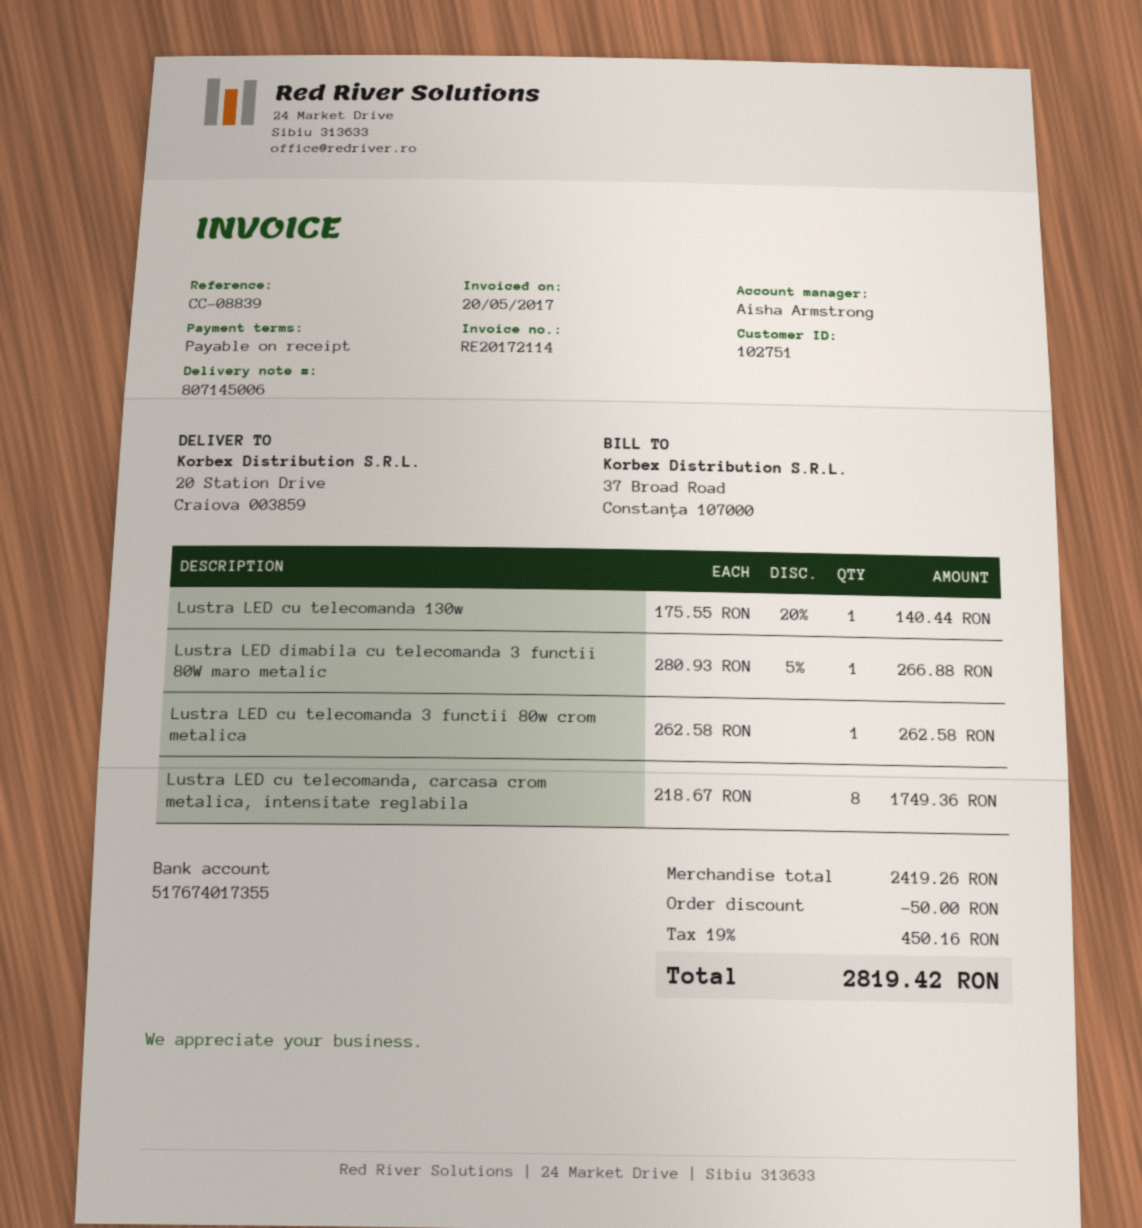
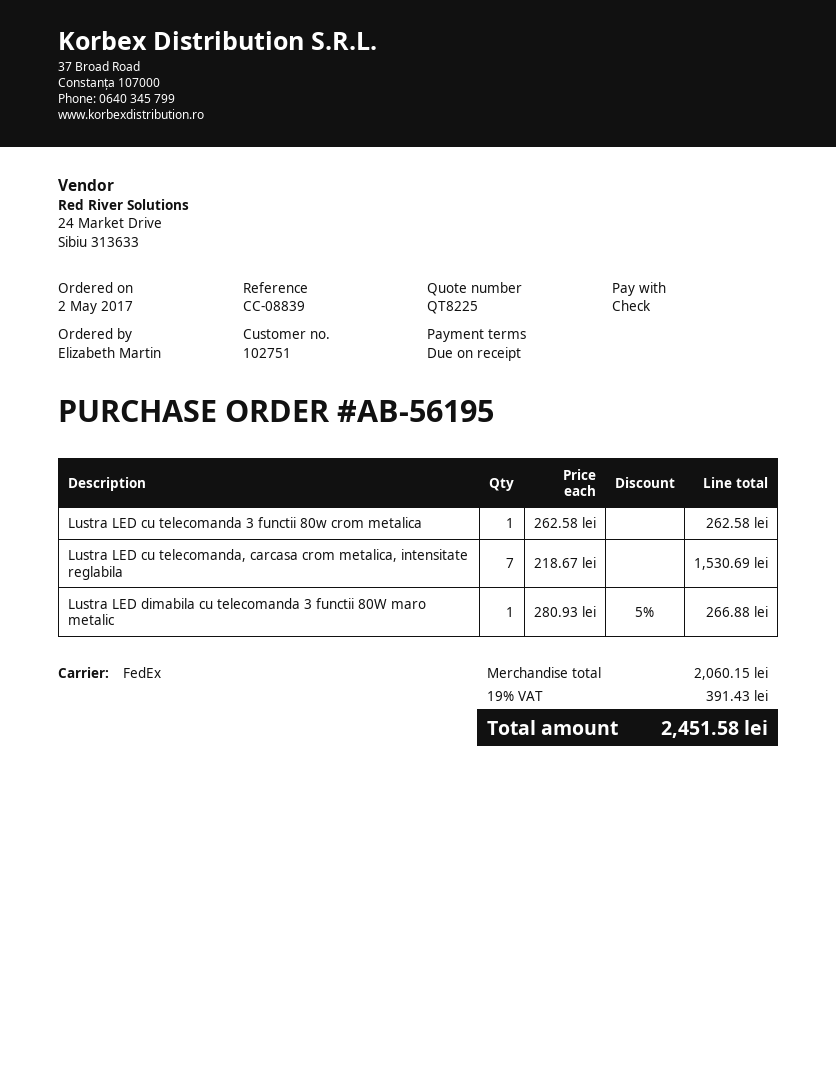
Lustra LED cu telecomanda 130w: 1 x 175.55 - 20% = 140.44 -> none
Lustra LED cu telecomanda, carcasa crom metalica, intensitate reglabila: 8 x 218.67 = 1749.36 -> 7 x 218.67 = 1530.69
subtotal: 2419.26 -> 2060.15
discount: 50.00 -> none
tax: 19% = 450.16 -> 19% = 391.43
total: 2819.42 -> 2451.58

